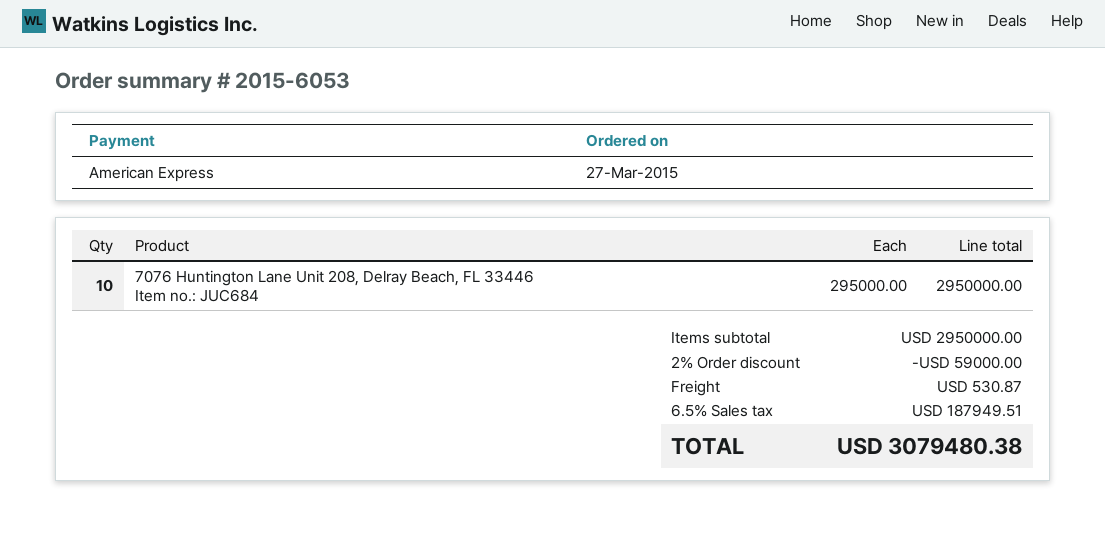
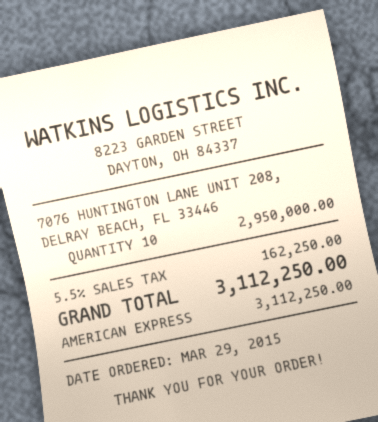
order date: 2015-03-27 -> 2015-03-29
discount: 2% = 59000.00 -> none
shipping: 530.87 -> none
tax: 6.5% = 187949.51 -> 5.5% = 162250.00
total: 3079480.38 -> 3112250.00

